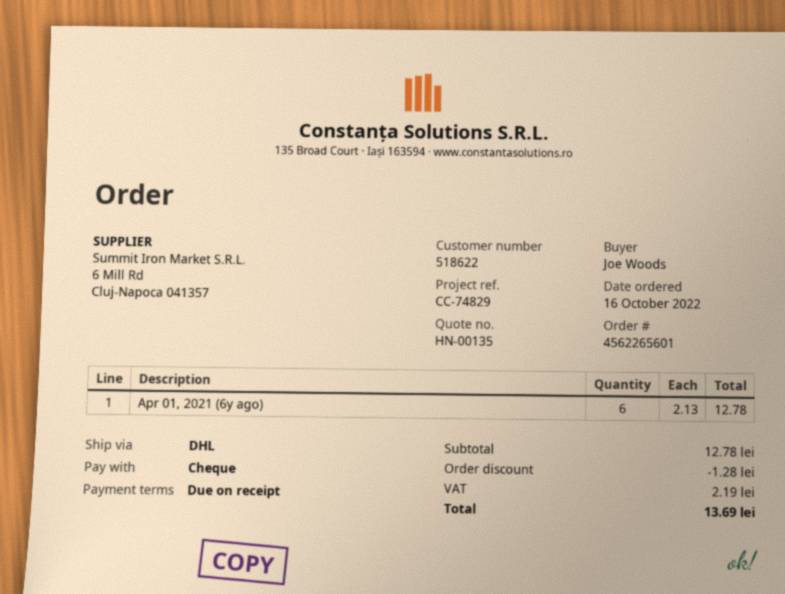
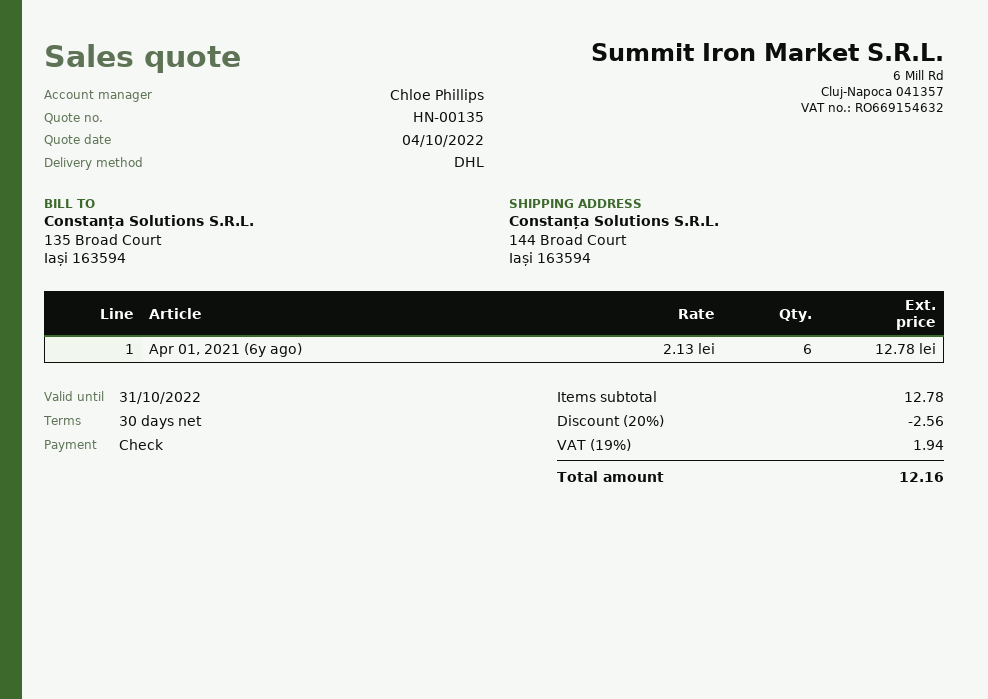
payment terms: on receipt -> 30 days
discount: 1.28 -> 2.56
tax: 2.19 -> 1.94
total: 13.69 -> 12.16

